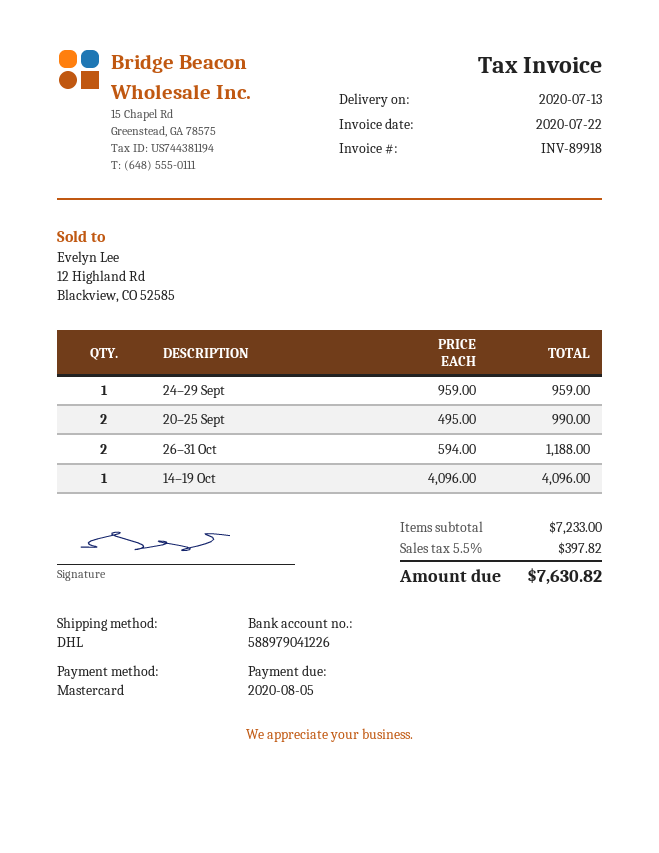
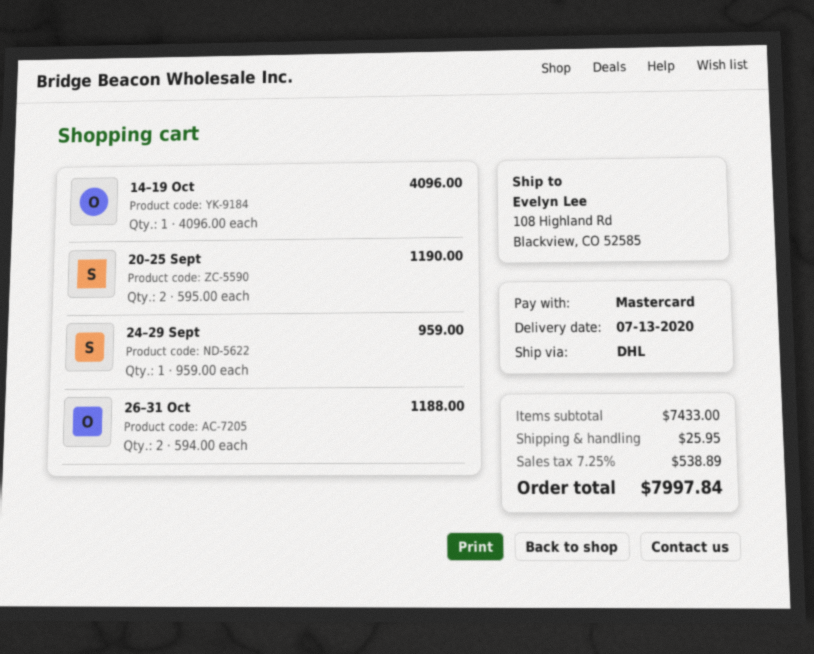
20–25 Sept: 2 x 495.00 = 990.00 -> 2 x 595.00 = 1190.00
subtotal: 7233.00 -> 7433.00
shipping: none -> 25.95
tax: 5.5% = 397.82 -> 7.25% = 538.89
total: 7630.82 -> 7997.84

